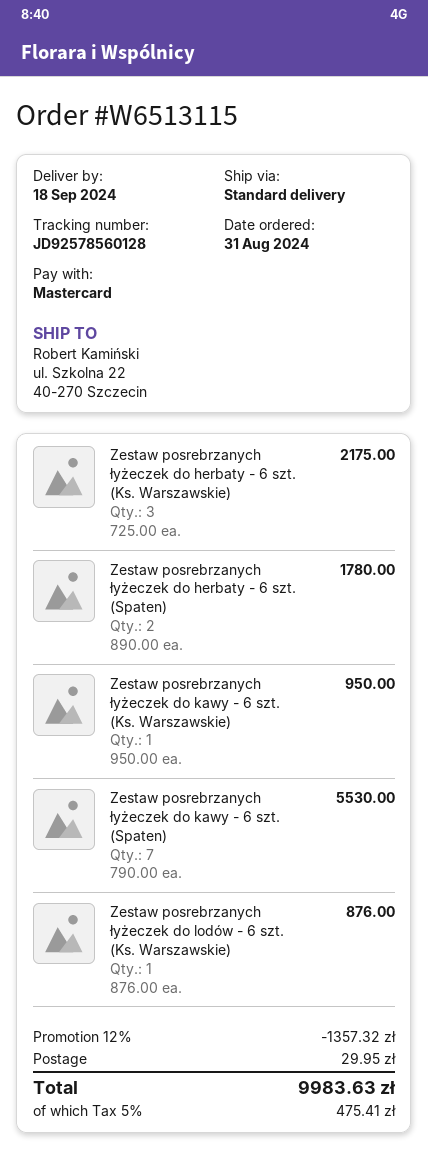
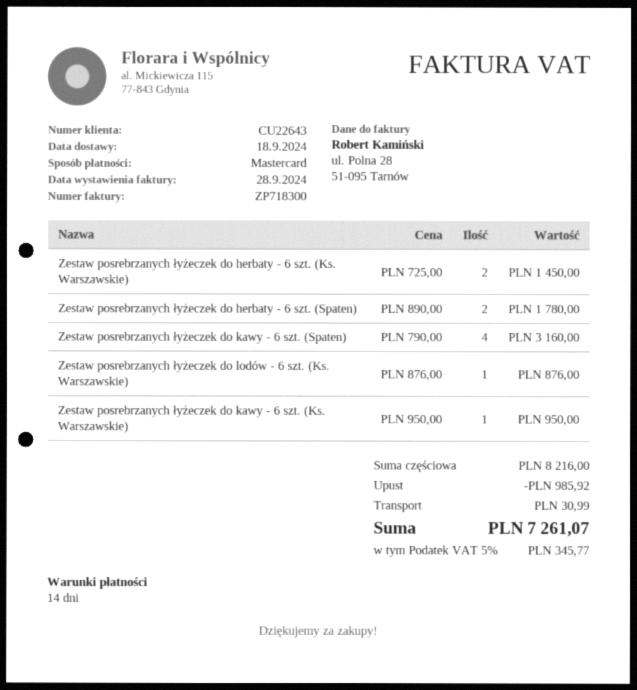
Zestaw posrebrzanych łyżeczek do herbaty - 6 szt. (Ks. Warszawskie): 3 x 725.00 = 2175.00 -> 2 x 725.00 = 1450.00
Zestaw posrebrzanych łyżeczek do kawy - 6 szt. (Spaten): 7 x 790.00 = 5530.00 -> 4 x 790.00 = 3160.00
discount: 1357.32 -> 985.92
shipping: 29.95 -> 30.99
tax: 5% = 475.41 -> 5% = 345.77
total: 9983.63 -> 7261.07

